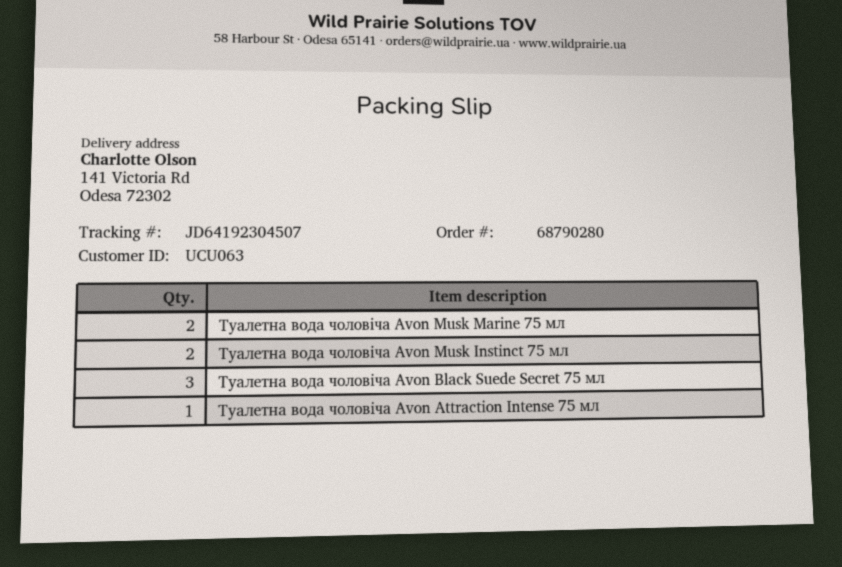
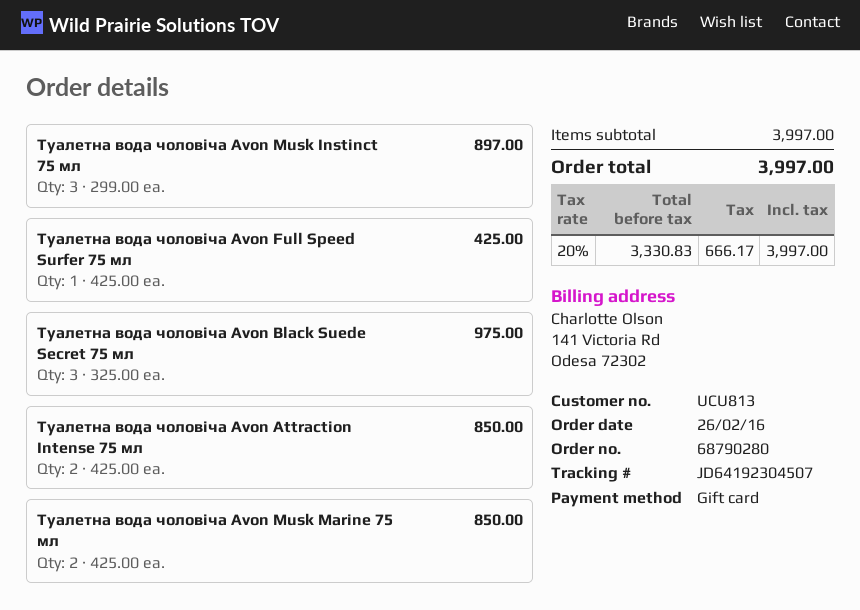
customer number: UCU063 -> UCU813
Туалетна вода чоловіча Avon Musk Instinct 75 мл: 2 -> 3
Туалетна вода чоловіча Avon Attraction Intense 75 мл: 1 -> 2
Туалетна вода чоловіча Avon Full Speed Surfer 75 мл: none -> 1

